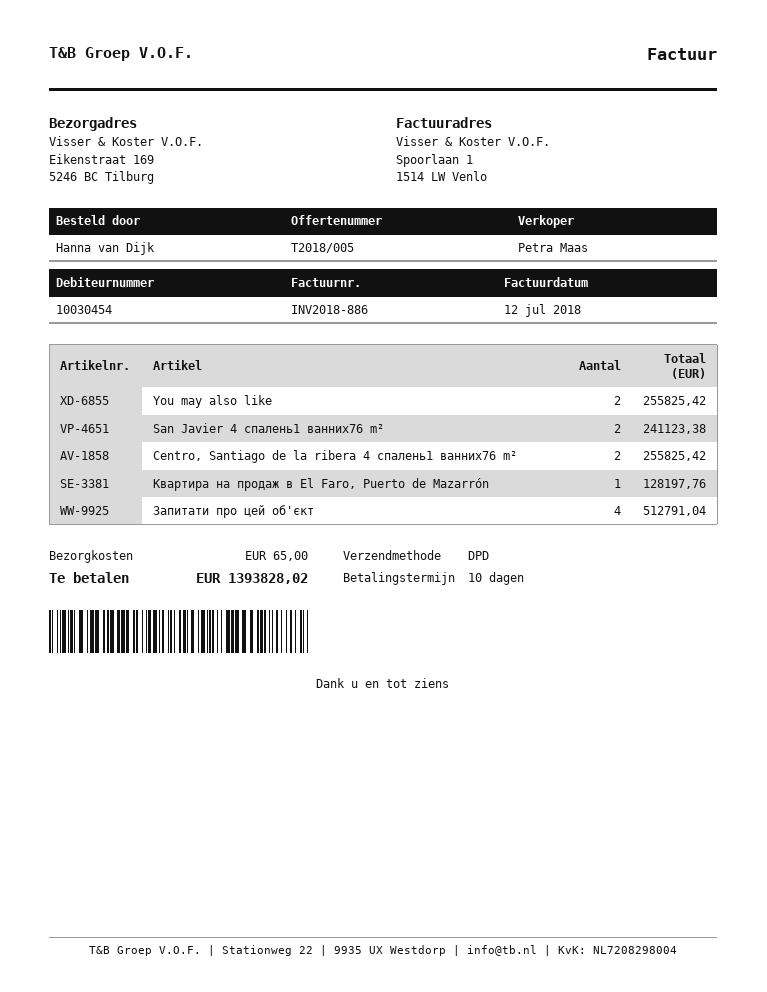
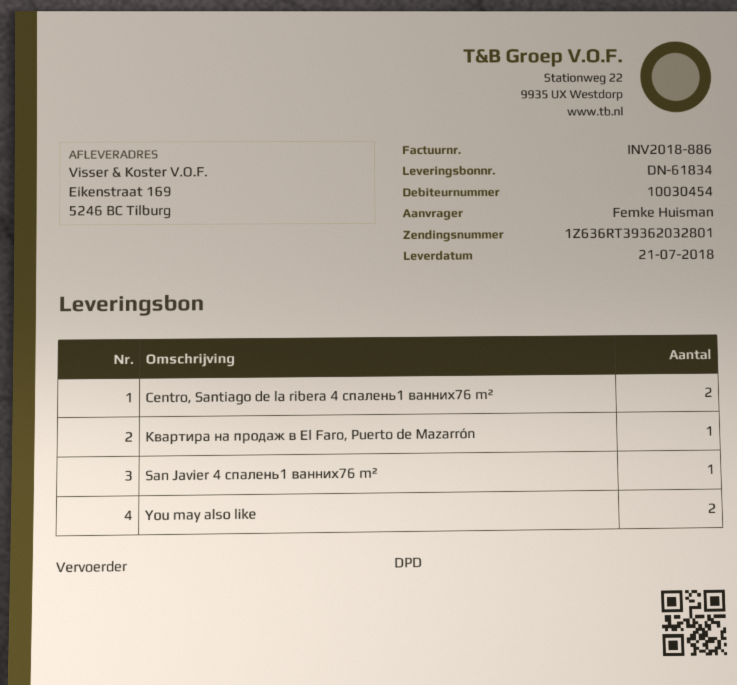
ordered by: Hanna van Dijk -> Femke Huisman
San Javier 4 спалень1 ванних76 m²: 2 -> 1
Запитати про цей об'єкт: 4 -> none

